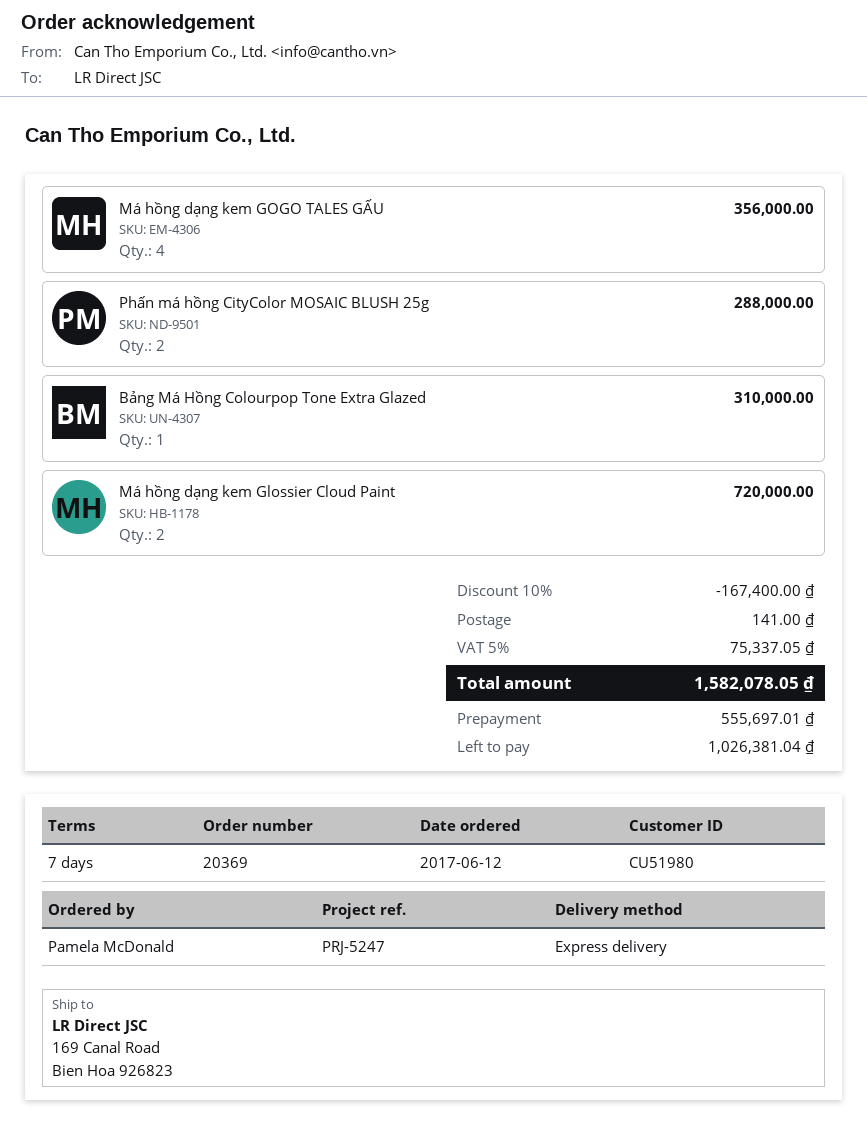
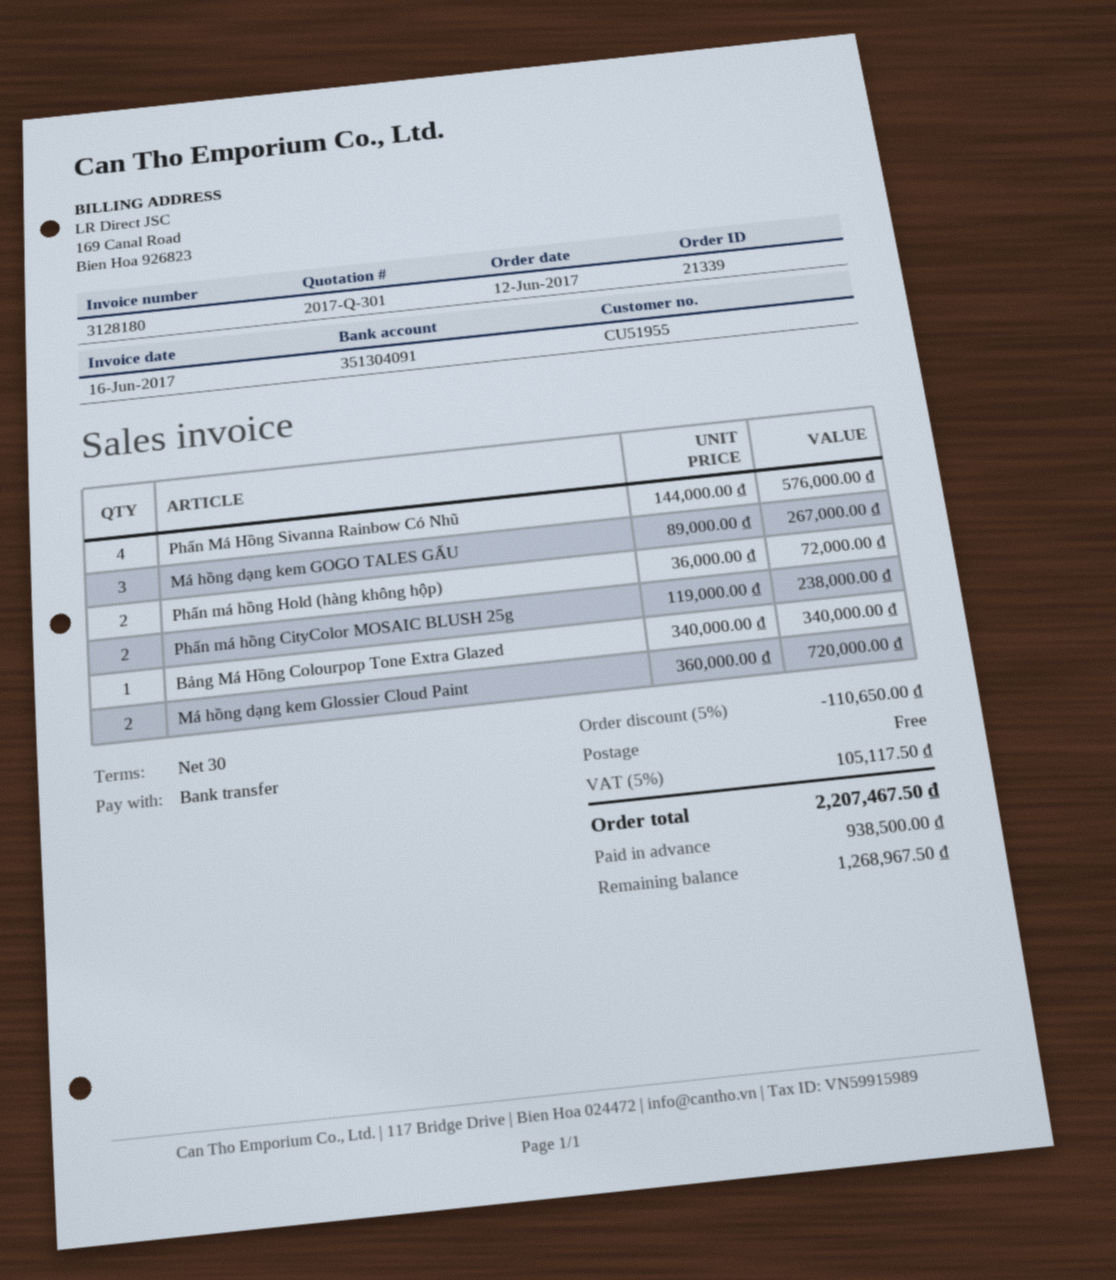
order number: 20369 -> 21339
payment terms: 7 days -> 30 days
customer number: CU51980 -> CU51955
Má hồng dạng kem GOGO TALES GẤU: 4 for 356000.00 -> 3 for 267000.00
Phấn má hồng CityColor MOSAIC BLUSH 25g: 2 for 288000.00 -> 2 for 238000.00
Bảng Má Hồng Colourpop Tone Extra Glazed: 1 for 310000.00 -> 1 for 340000.00
Phấn Má Hồng Sivanna Rainbow Có Nhũ: none -> 4 for 576000.00
Phấn má hồng Hold (hàng không hộp): none -> 2 for 72000.00
discount: 10% = 167400.00 -> 5% = 110650.00
shipping: 141.00 -> 0.00
tax: 5% = 75337.05 -> 5% = 105117.50
total: 1582078.05 -> 2207467.50
deposit: 555697.01 -> 938500.00
balance: 1026381.04 -> 1268967.50

